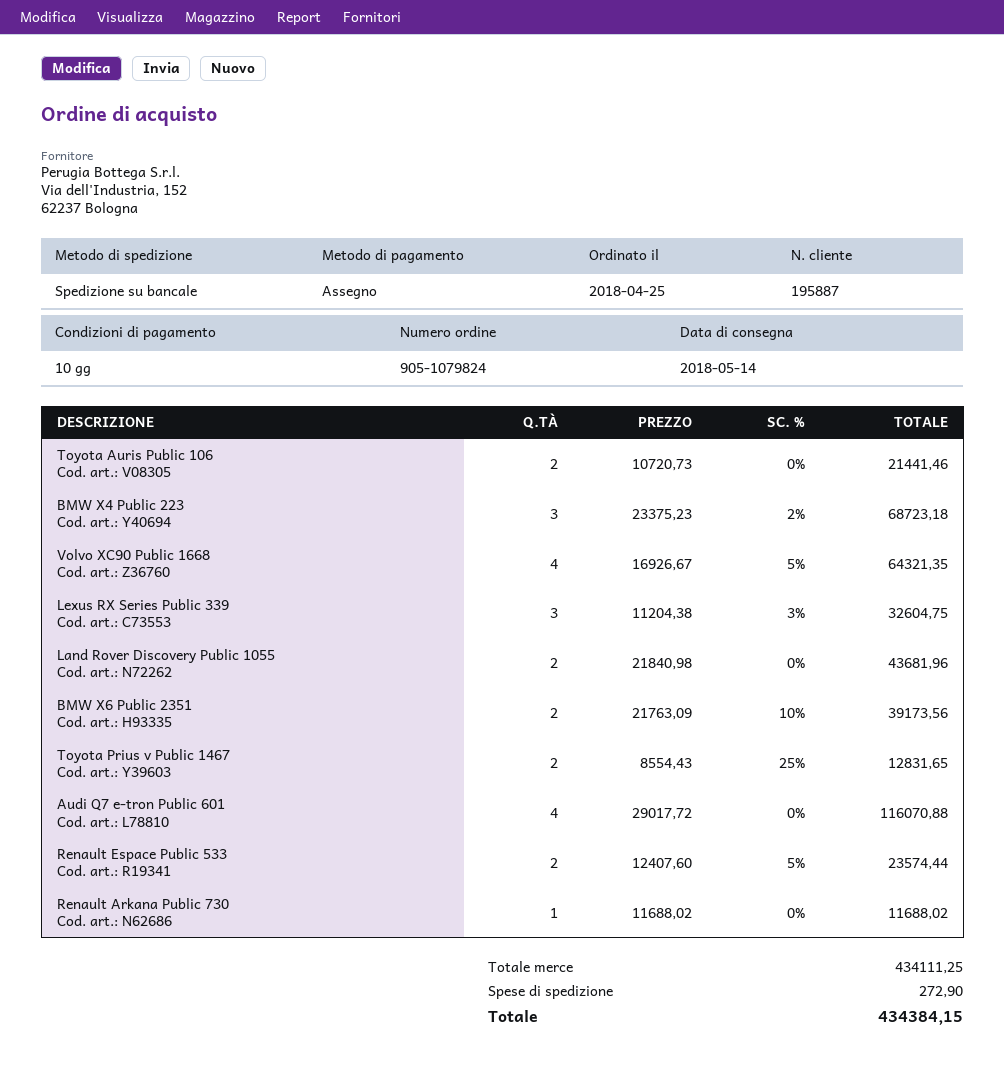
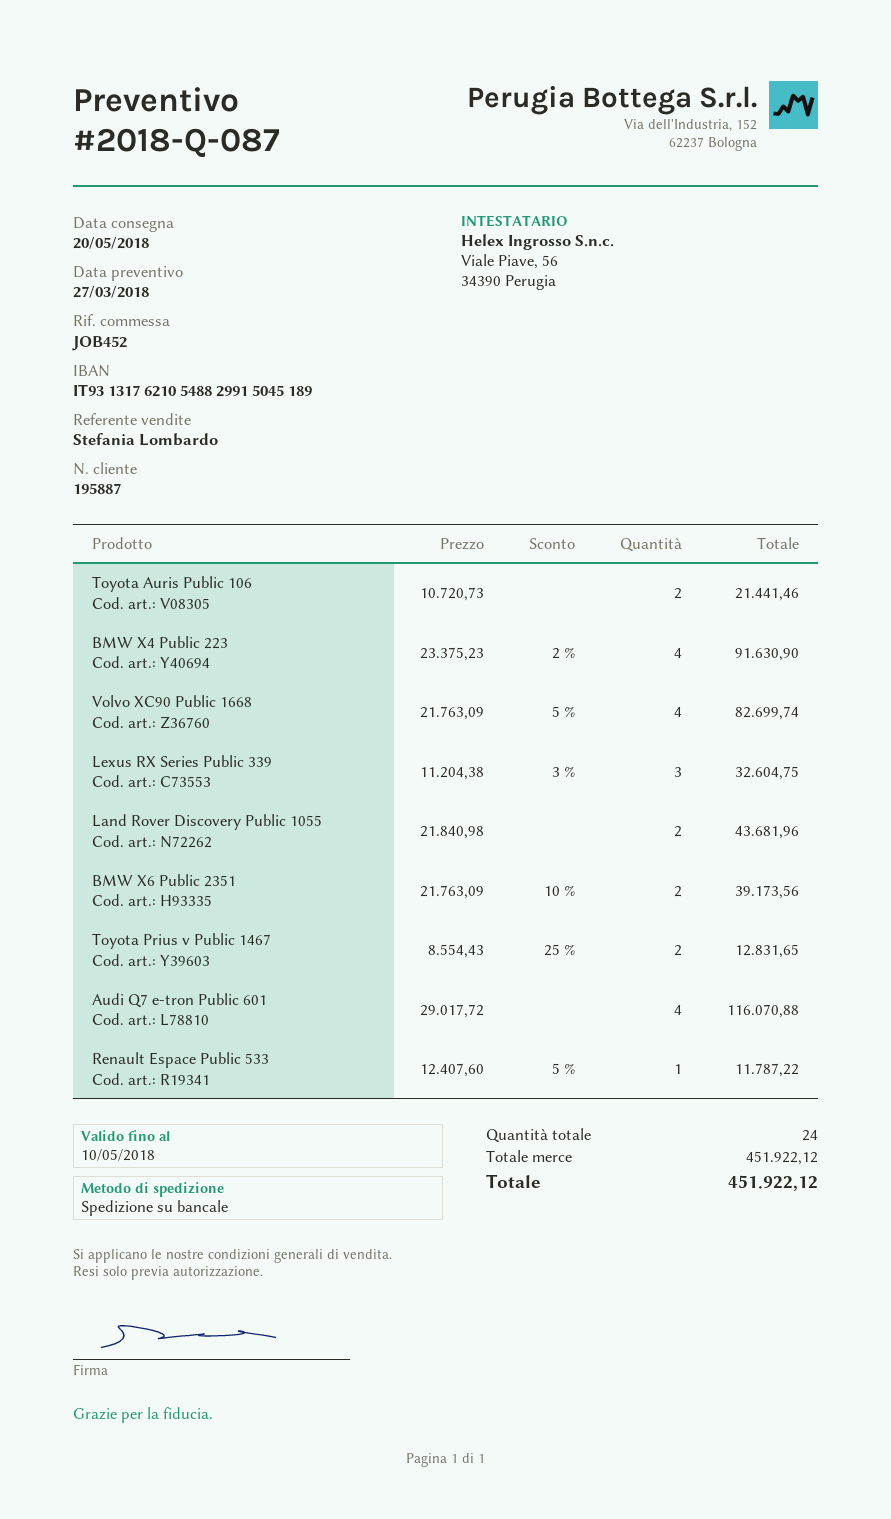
delivery date: 2018-05-14 -> 2018-05-20
BMW X4 Public 223: 3 x 23375.23 - 2% = 68723.18 -> 4 x 23375.23 - 2% = 91630.90
Volvo XC90 Public 1668: 4 x 16926.67 - 5% = 64321.35 -> 4 x 21763.09 - 5% = 82699.74
Renault Espace Public 533: 2 x 12407.60 - 5% = 23574.44 -> 1 x 12407.60 - 5% = 11787.22
Renault Arkana Public 730: 1 x 11688.02 = 11688.02 -> none
subtotal: 434111.25 -> 451922.12
shipping: 272.90 -> none
total: 434384.15 -> 451922.12

